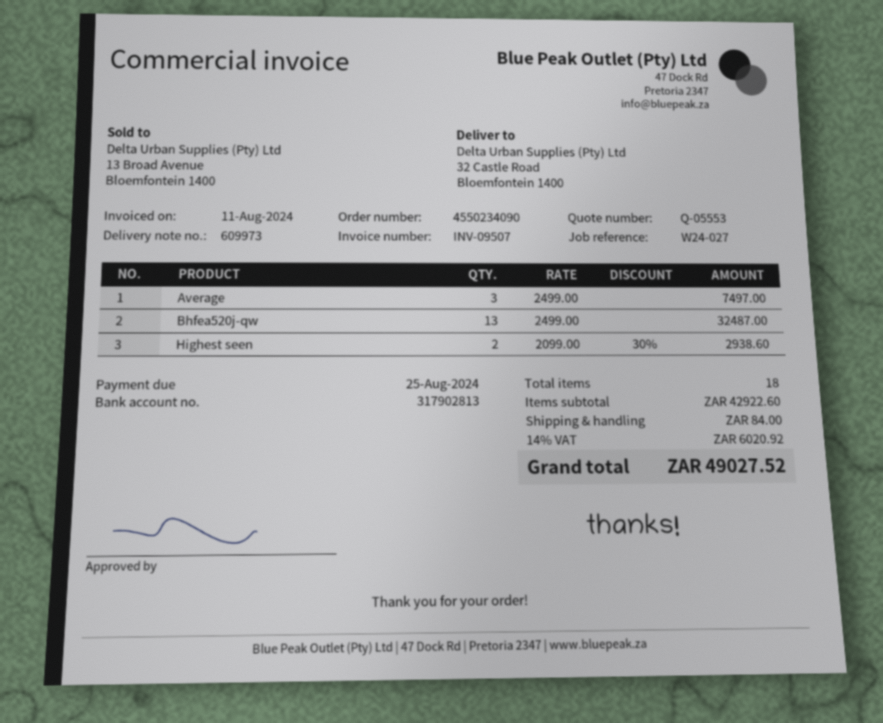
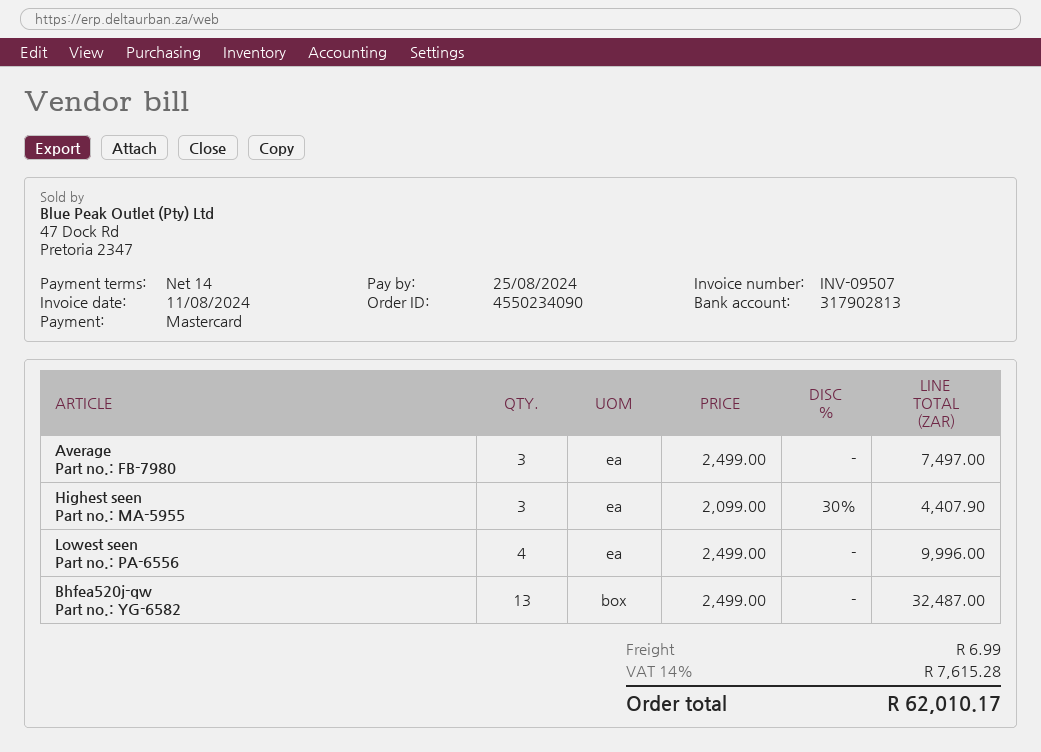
Highest seen: 2 x 2099.00 - 30% = 2938.60 -> 3 x 2099.00 - 30% = 4407.90
Lowest seen: none -> 4 x 2499.00 = 9996.00
shipping: 84.00 -> 6.99
tax: 14% = 6020.92 -> 14% = 7615.28
total: 49027.52 -> 62010.17

